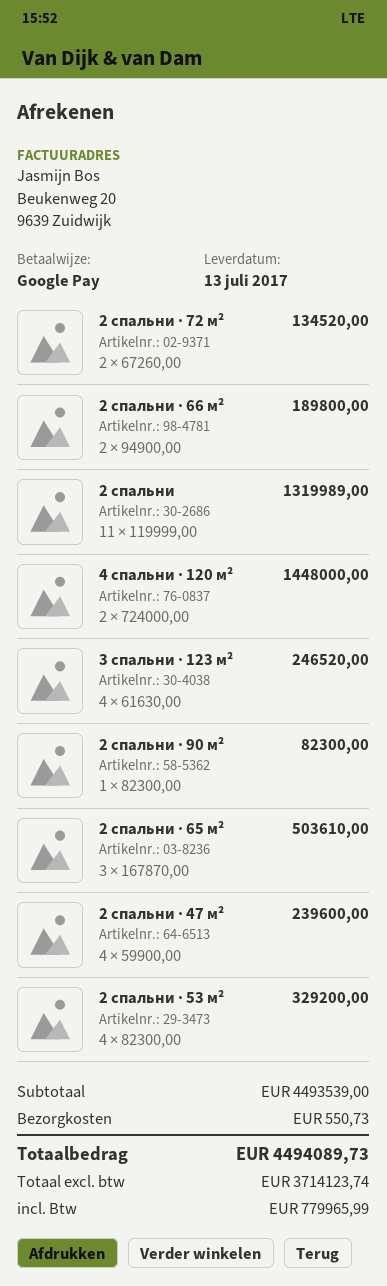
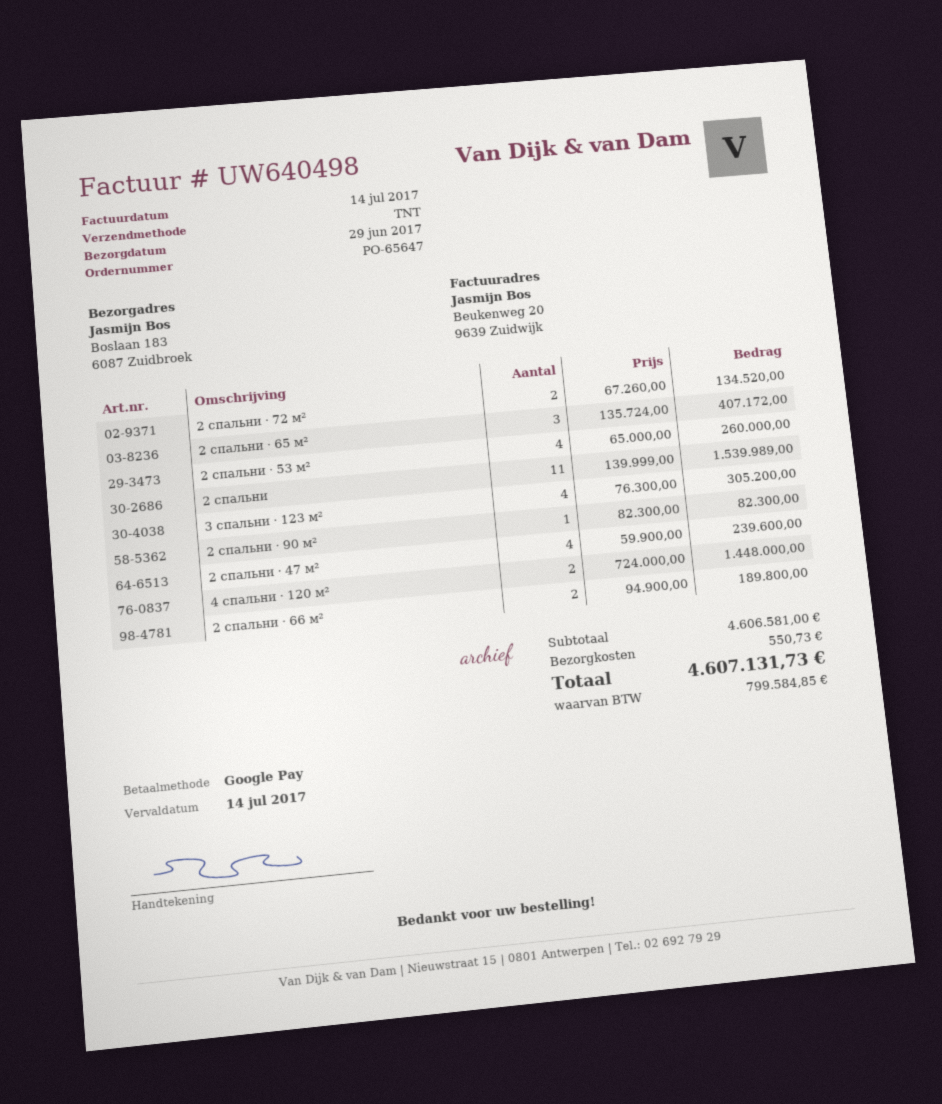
delivery date: 2017-07-13 -> 2017-06-29
2 спальни: 11 x 119999.00 = 1319989.00 -> 11 x 139999.00 = 1539989.00
3 спальни · 123 м²: 4 x 61630.00 = 246520.00 -> 4 x 76300.00 = 305200.00
2 спальни · 65 м²: 3 x 167870.00 = 503610.00 -> 3 x 135724.00 = 407172.00
2 спальни · 53 м²: 4 x 82300.00 = 329200.00 -> 4 x 65000.00 = 260000.00
subtotal: 4493539.00 -> 4606581.00
tax: 779965.99 -> 799584.85
total: 4494089.73 -> 4607131.73

